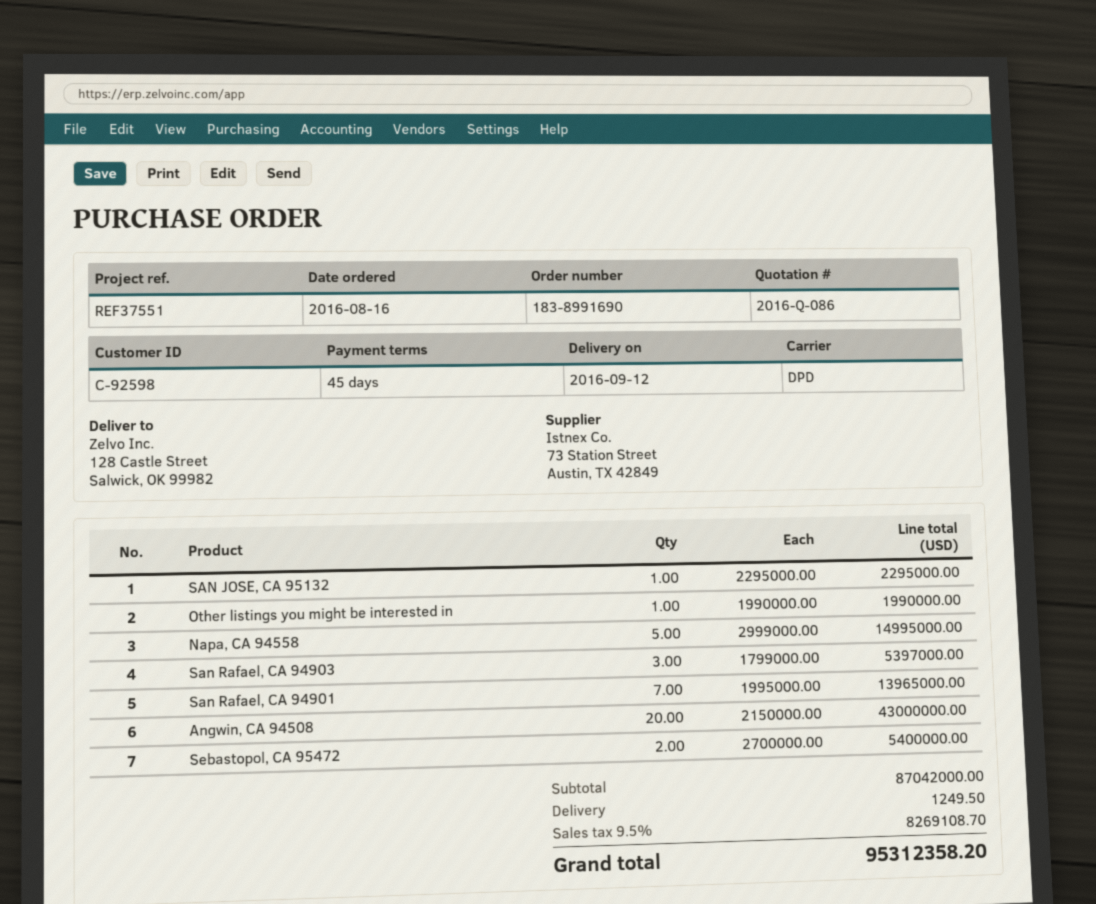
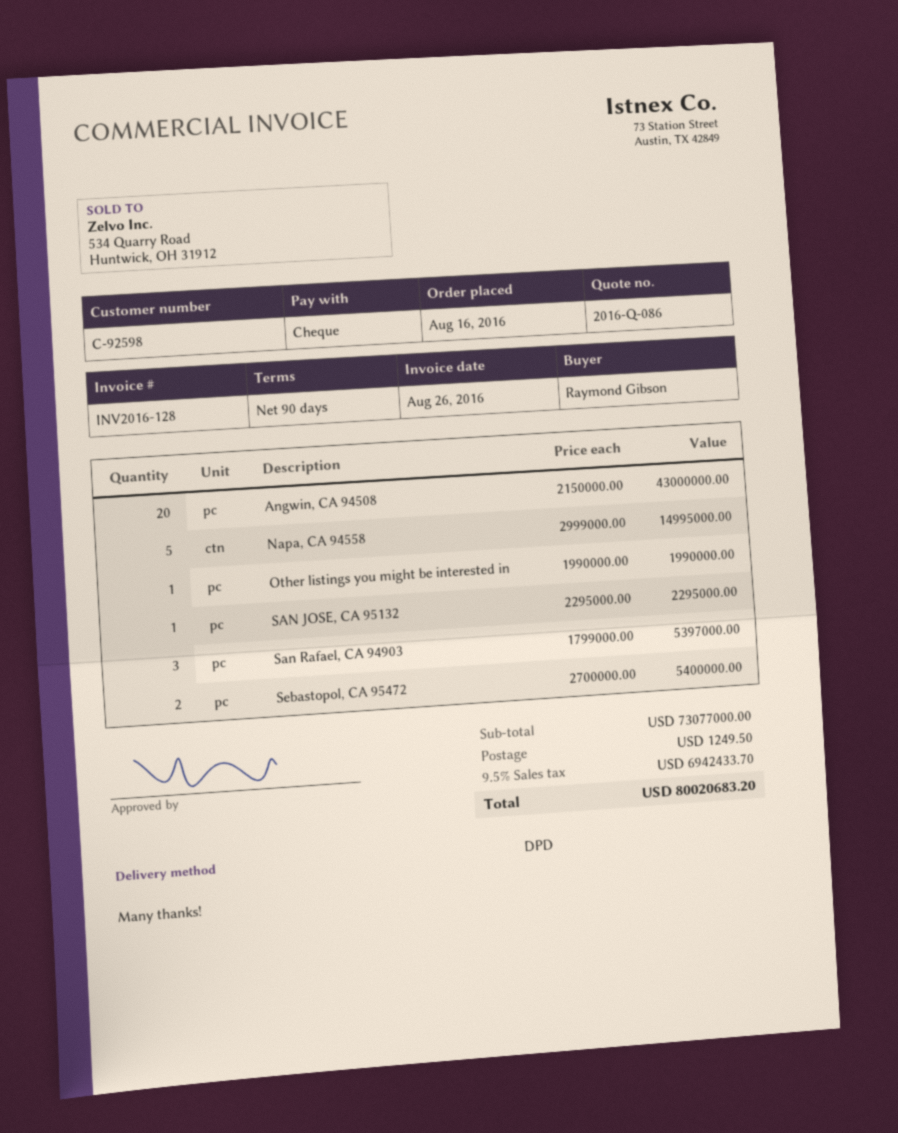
payment terms: 45 days -> 90 days
San Rafael, CA 94901: 7 x 1995000.00 = 13965000.00 -> none
subtotal: 87042000.00 -> 73077000.00
tax: 9.5% = 8269108.70 -> 9.5% = 6942433.70
total: 95312358.20 -> 80020683.20

